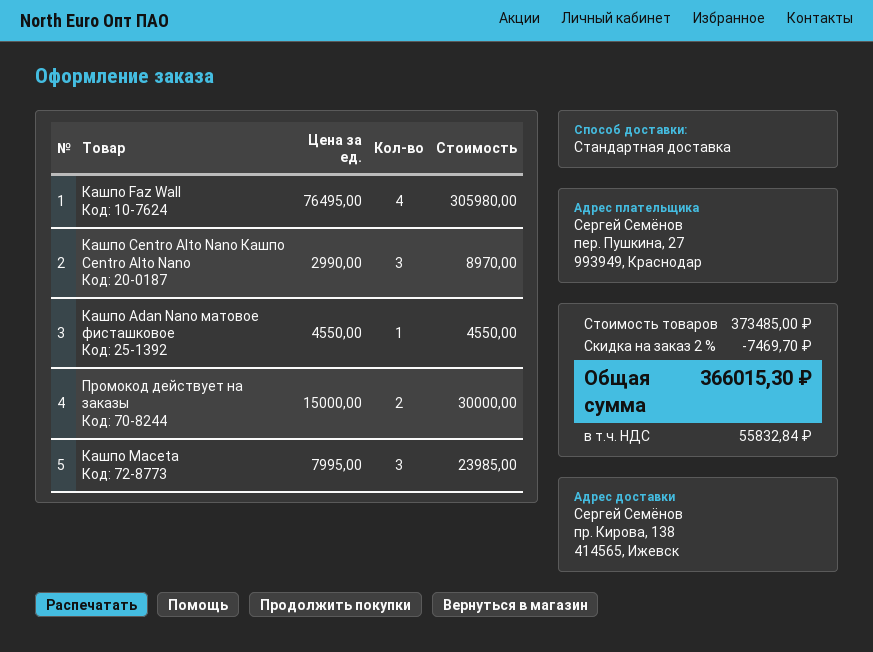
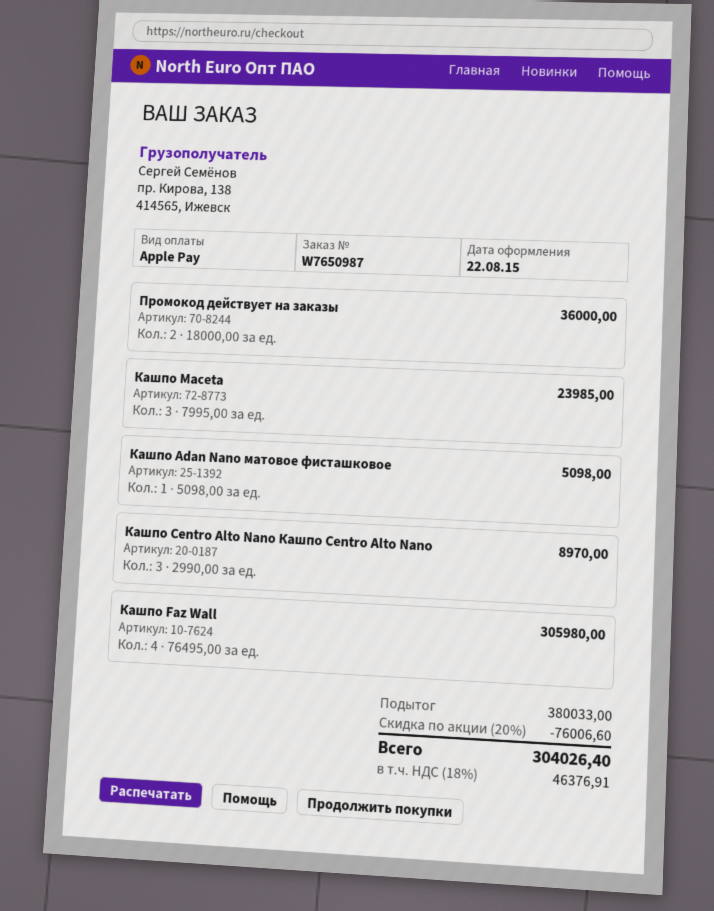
Кашпо Adan Nano матовое фисташковое: 1 x 4550.00 = 4550.00 -> 1 x 5098.00 = 5098.00
Промокод действует на заказы: 2 x 15000.00 = 30000.00 -> 2 x 18000.00 = 36000.00
subtotal: 373485.00 -> 380033.00
discount: 2% = 7469.70 -> 20% = 76006.60
tax: 55832.84 -> 46376.91
total: 366015.30 -> 304026.40

